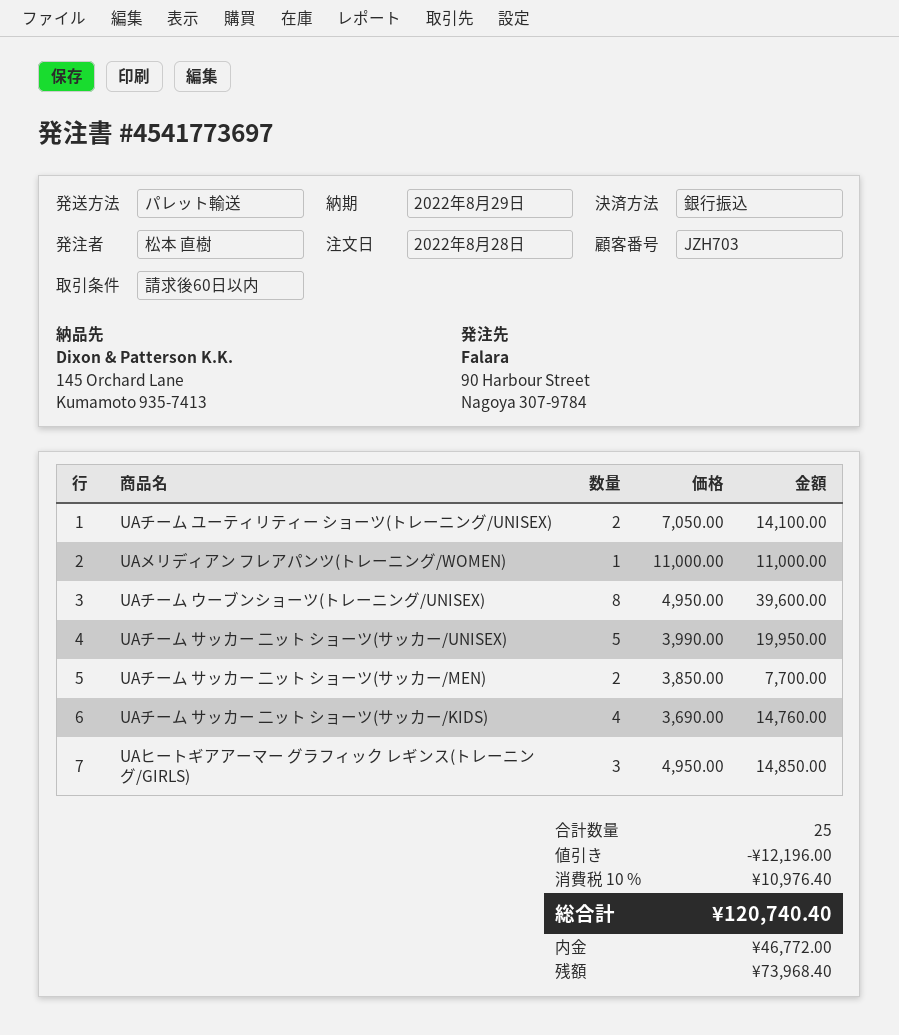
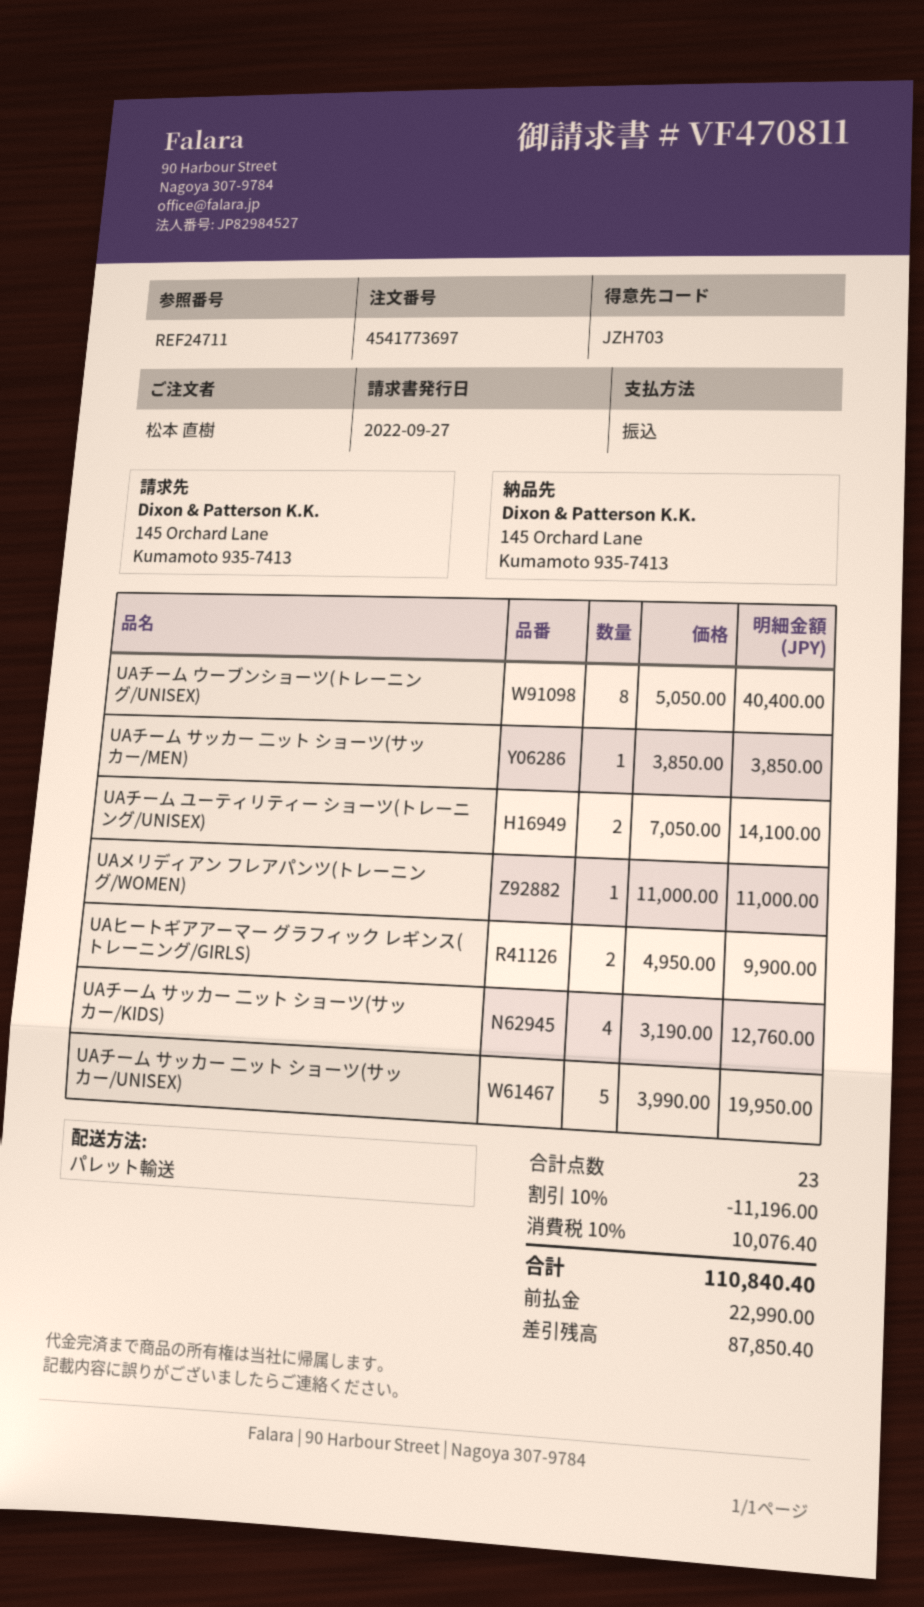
UAチーム ウーブンショーツ(トレーニング/UNISEX): 8 x 4950.00 = 39600.00 -> 8 x 5050.00 = 40400.00
UAチーム サッカー 二ット ショーツ(サッカー/MEN): 2 x 3850.00 = 7700.00 -> 1 x 3850.00 = 3850.00
UAチーム サッカー 二ット ショーツ(サッカー/KIDS): 4 x 3690.00 = 14760.00 -> 4 x 3190.00 = 12760.00
UAヒートギアアーマー グラフィック レギンス(トレーニング/GIRLS): 3 x 4950.00 = 14850.00 -> 2 x 4950.00 = 9900.00
total quantity: 25 -> 23
discount: 12196.00 -> 11196.00
tax: 10% = 10976.40 -> 10% = 10076.40
total: 120740.40 -> 110840.40
deposit: 46772.00 -> 22990.00
balance: 73968.40 -> 87850.40

